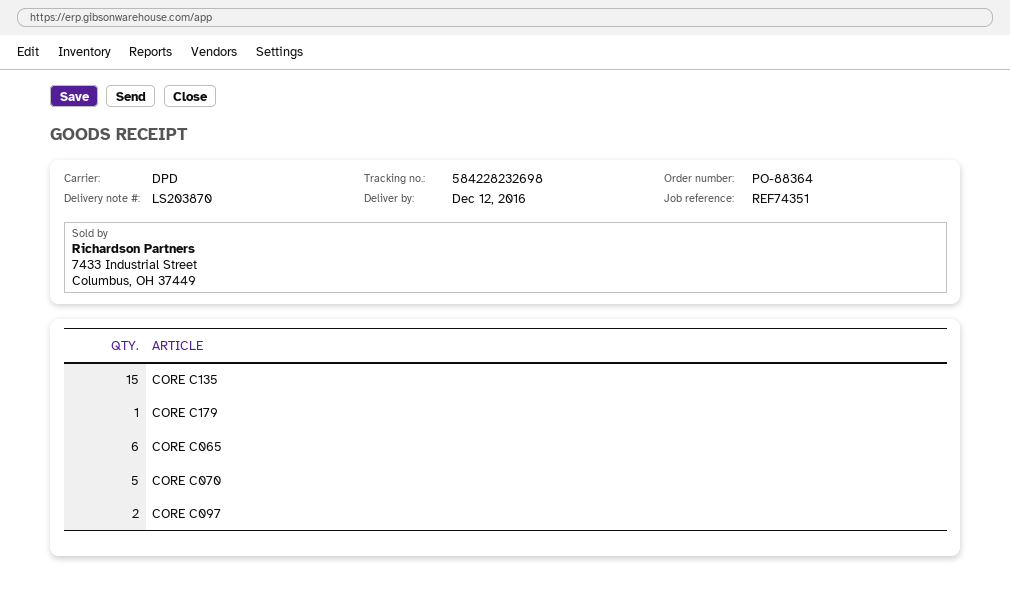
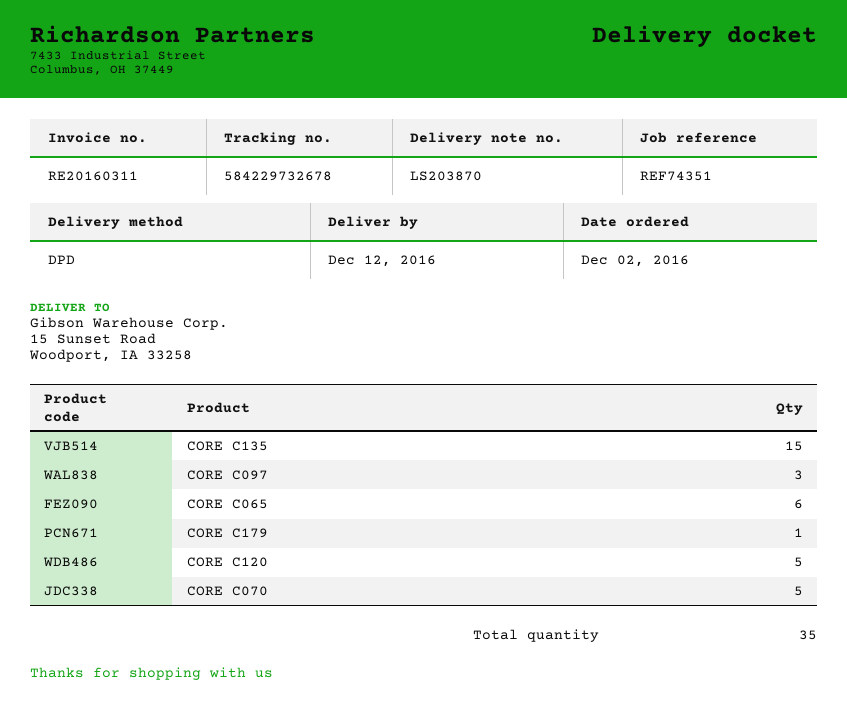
tracking number: 584228232698 -> 584229732678
CORE C097: 2 -> 3
CORE C120: none -> 5

